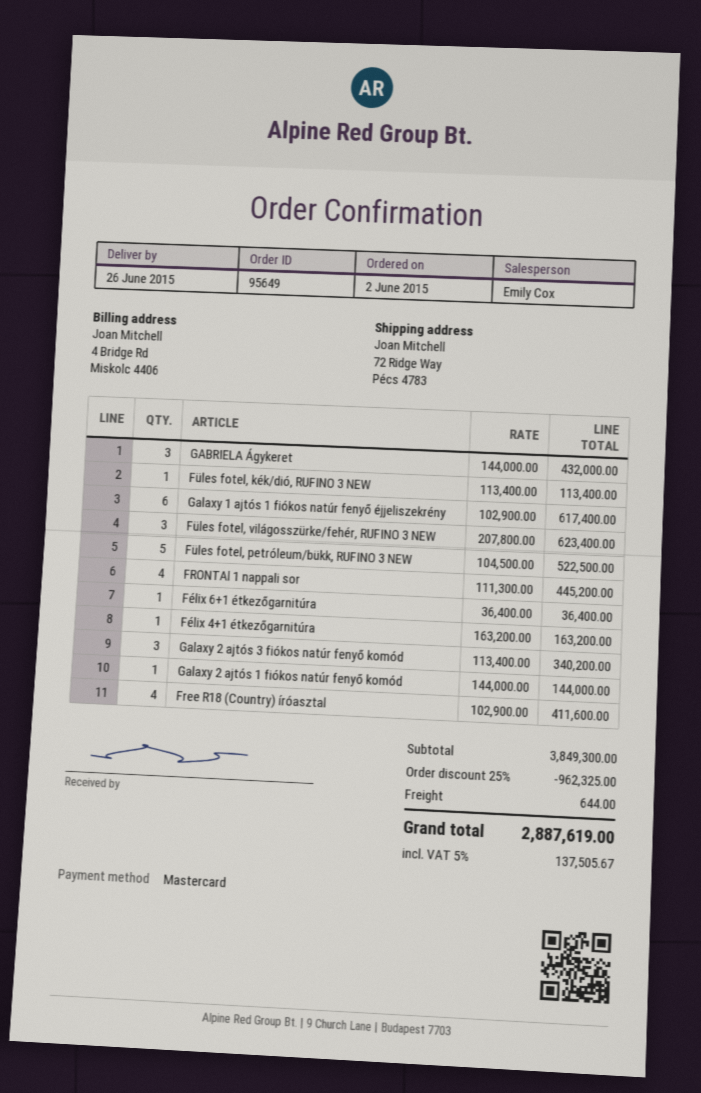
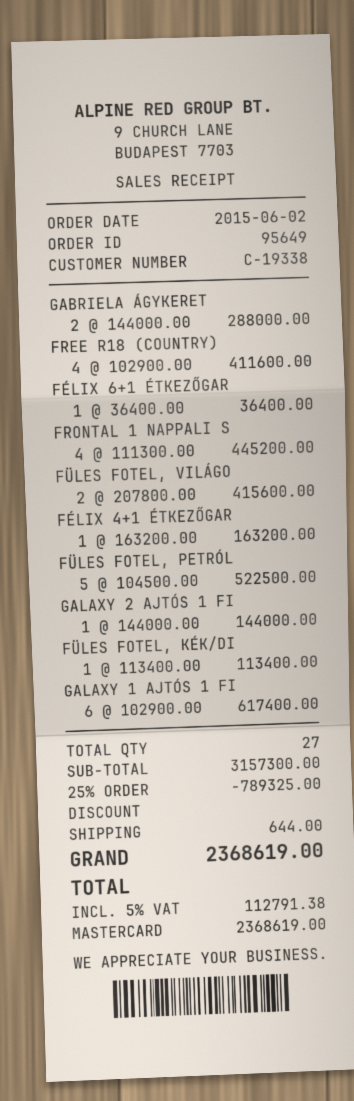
GABRIELA Ágykeret: 3 x 144000.00 = 432000.00 -> 2 x 144000.00 = 288000.00
Füles fotel, világosszürke/fehér, RUFINO 3 NEW: 3 x 207800.00 = 623400.00 -> 2 x 207800.00 = 415600.00
Galaxy 2 ajtós 3 fiókos natúr fenyő komód: 3 x 113400.00 = 340200.00 -> none
subtotal: 3849300.00 -> 3157300.00
discount: 25% = 962325.00 -> 25% = 789325.00
tax: 5% = 137505.67 -> 5% = 112791.38
total: 2887619.00 -> 2368619.00

